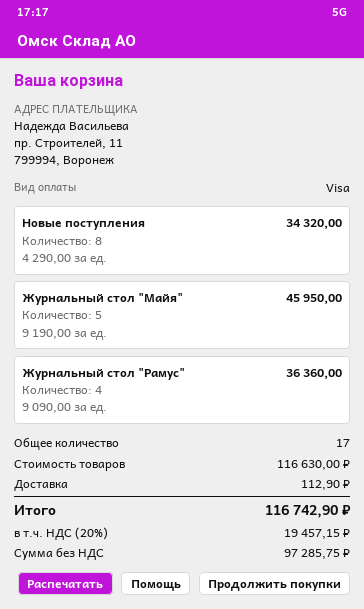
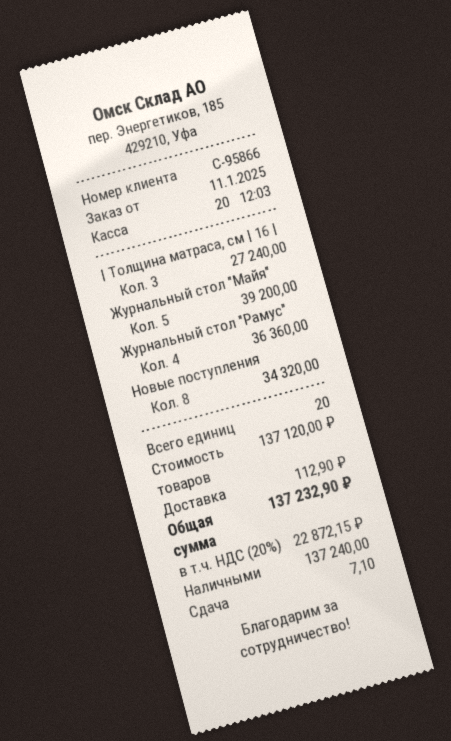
payment method: Visa -> cash
Журнальный стол "Майя": 5 for 45950.00 -> 5 for 39200.00
| Толщина матраса, см | 16 |: none -> 3 for 27240.00
total quantity: 17 -> 20
subtotal: 116630.00 -> 137120.00
tax: 20% = 19457.15 -> 20% = 22872.15
total: 116742.90 -> 137232.90

